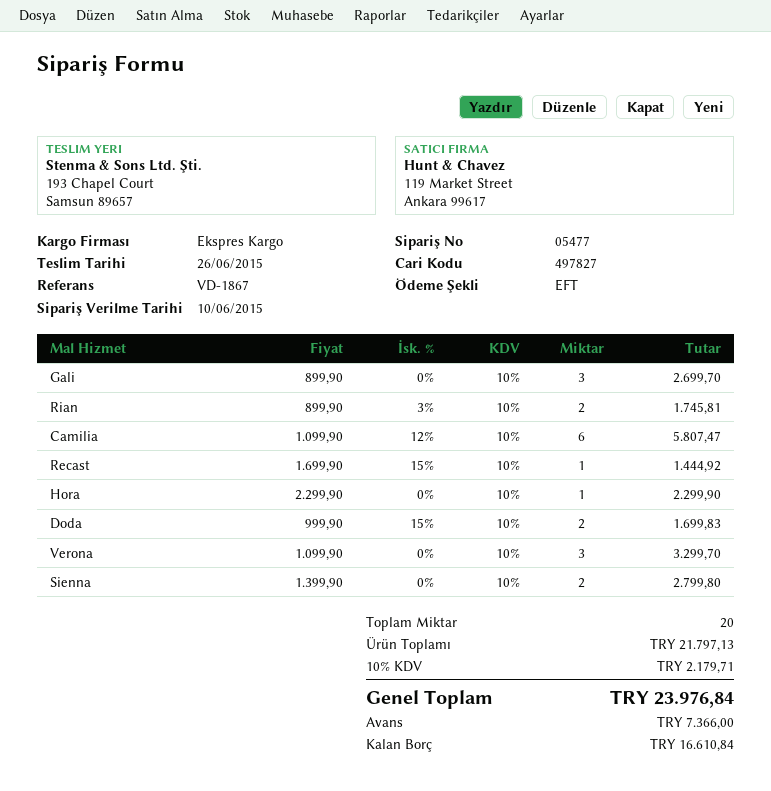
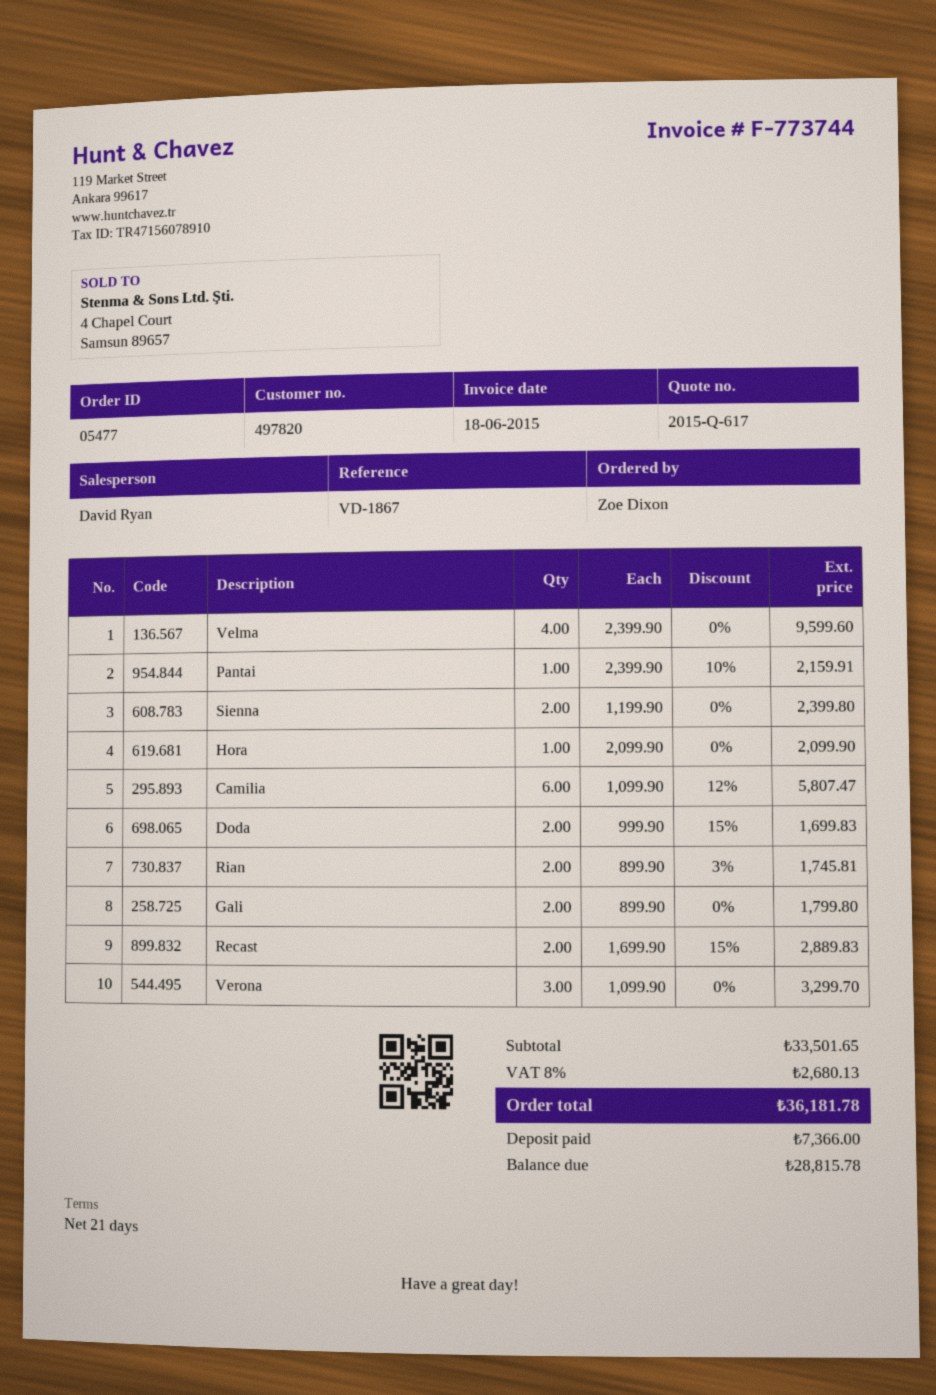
customer number: 497827 -> 497820
Gali: 3 x 899.90 = 2699.70 -> 2 x 899.90 = 1799.80
Recast: 1 x 1699.90 - 15% = 1444.92 -> 2 x 1699.90 - 15% = 2889.83
Hora: 1 x 2299.90 = 2299.90 -> 1 x 2099.90 = 2099.90
Sienna: 2 x 1399.90 = 2799.80 -> 2 x 1199.90 = 2399.80
Velma: none -> 4 x 2399.90 = 9599.60
Pantai: none -> 1 x 2399.90 - 10% = 2159.91
subtotal: 21797.13 -> 33501.65
tax: 10% = 2179.71 -> 8% = 2680.13
total: 23976.84 -> 36181.78
balance: 16610.84 -> 28815.78

